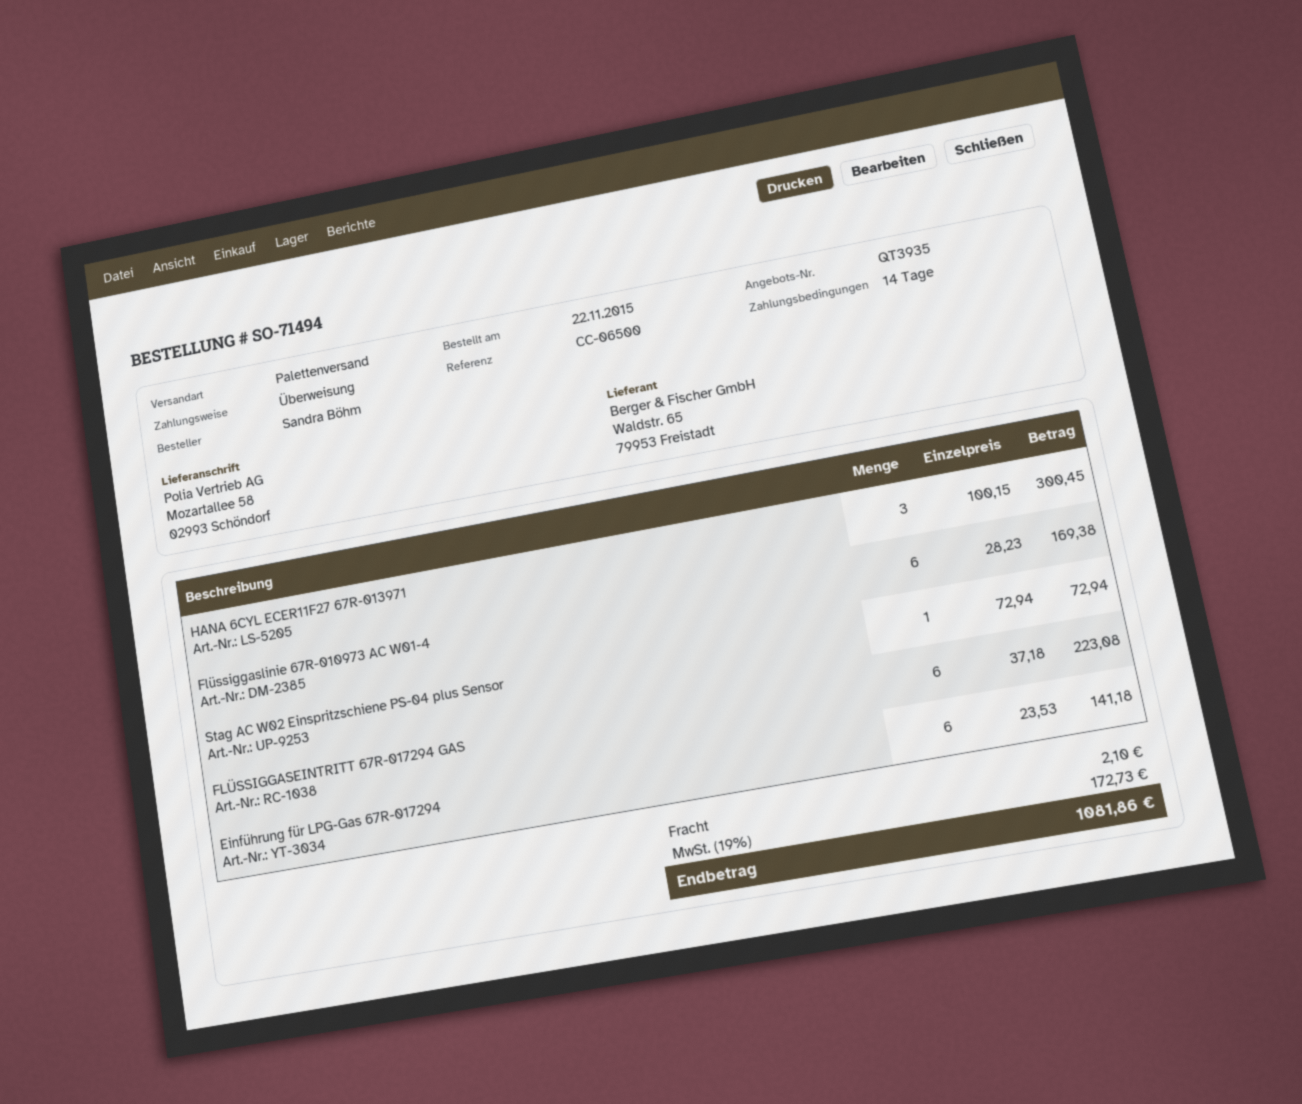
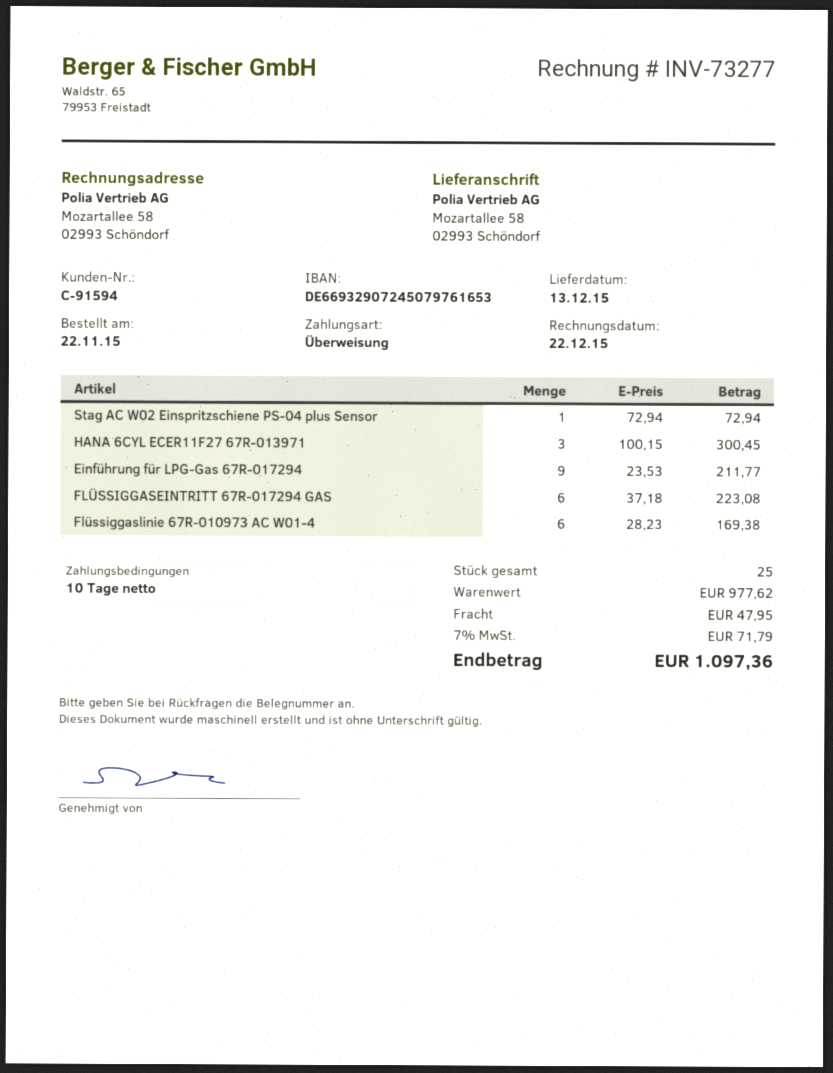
payment terms: 14 days -> 10 days
Einführung für LPG-Gas 67R-017294: 6 x 23.53 = 141.18 -> 9 x 23.53 = 211.77
shipping: 2.10 -> 47.95
tax: 19% = 172.73 -> 7% = 71.79
total: 1081.86 -> 1097.36

